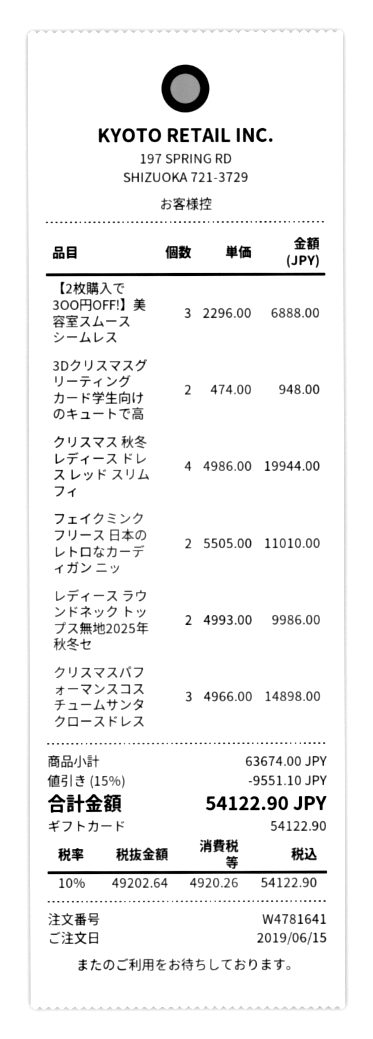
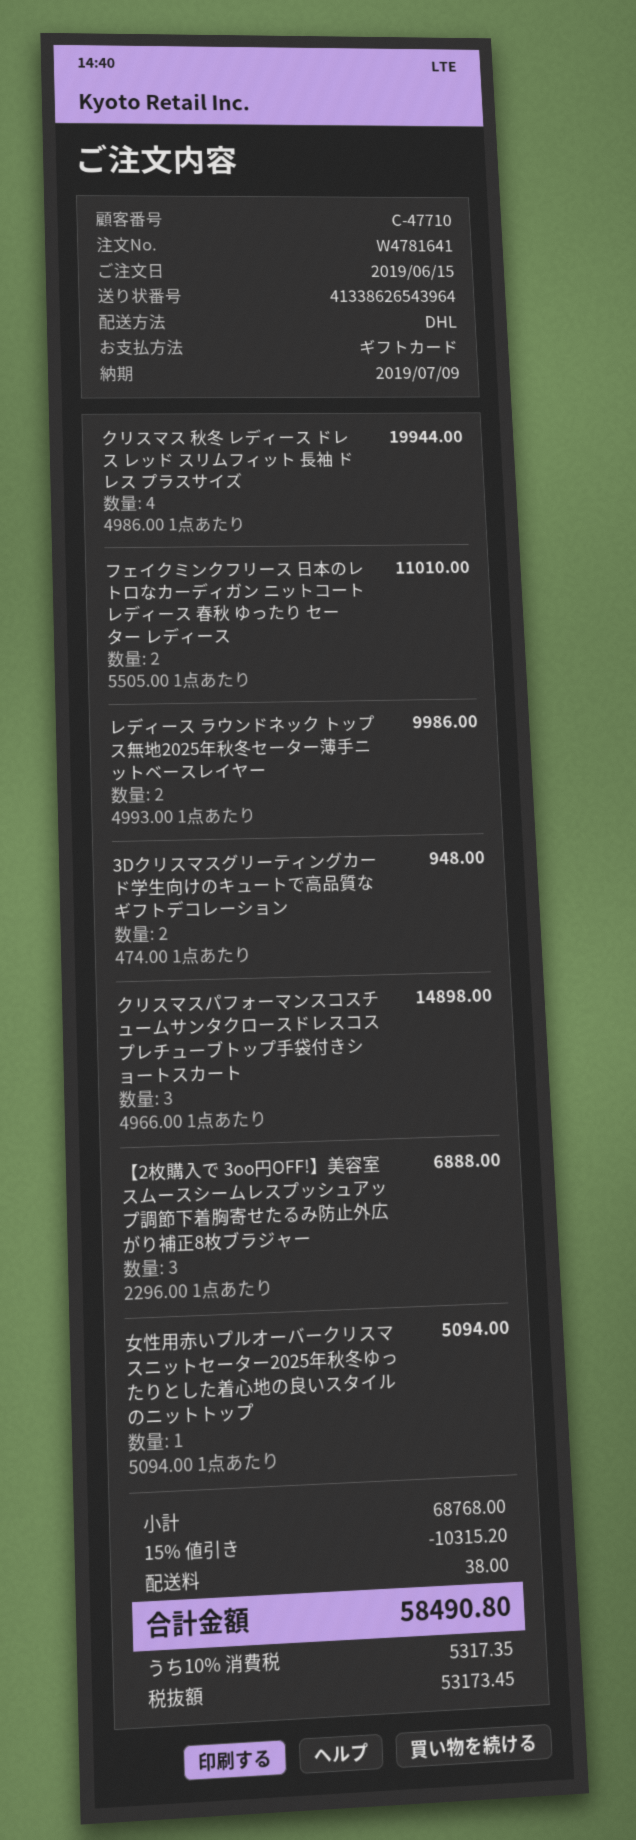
女性用赤いプルオーバークリスマスニットセーター2025年秋冬ゆったりとした着心地の良いスタイルのニットトップ: none -> 1 x 5094.00 = 5094.00
subtotal: 63674.00 -> 68768.00
discount: 15% = 9551.10 -> 15% = 10315.20
shipping: none -> 38.00
net: 49202.64 -> 53173.45
tax: 10% = 4920.26 -> 10% = 5317.35
total: 54122.90 -> 58490.80

